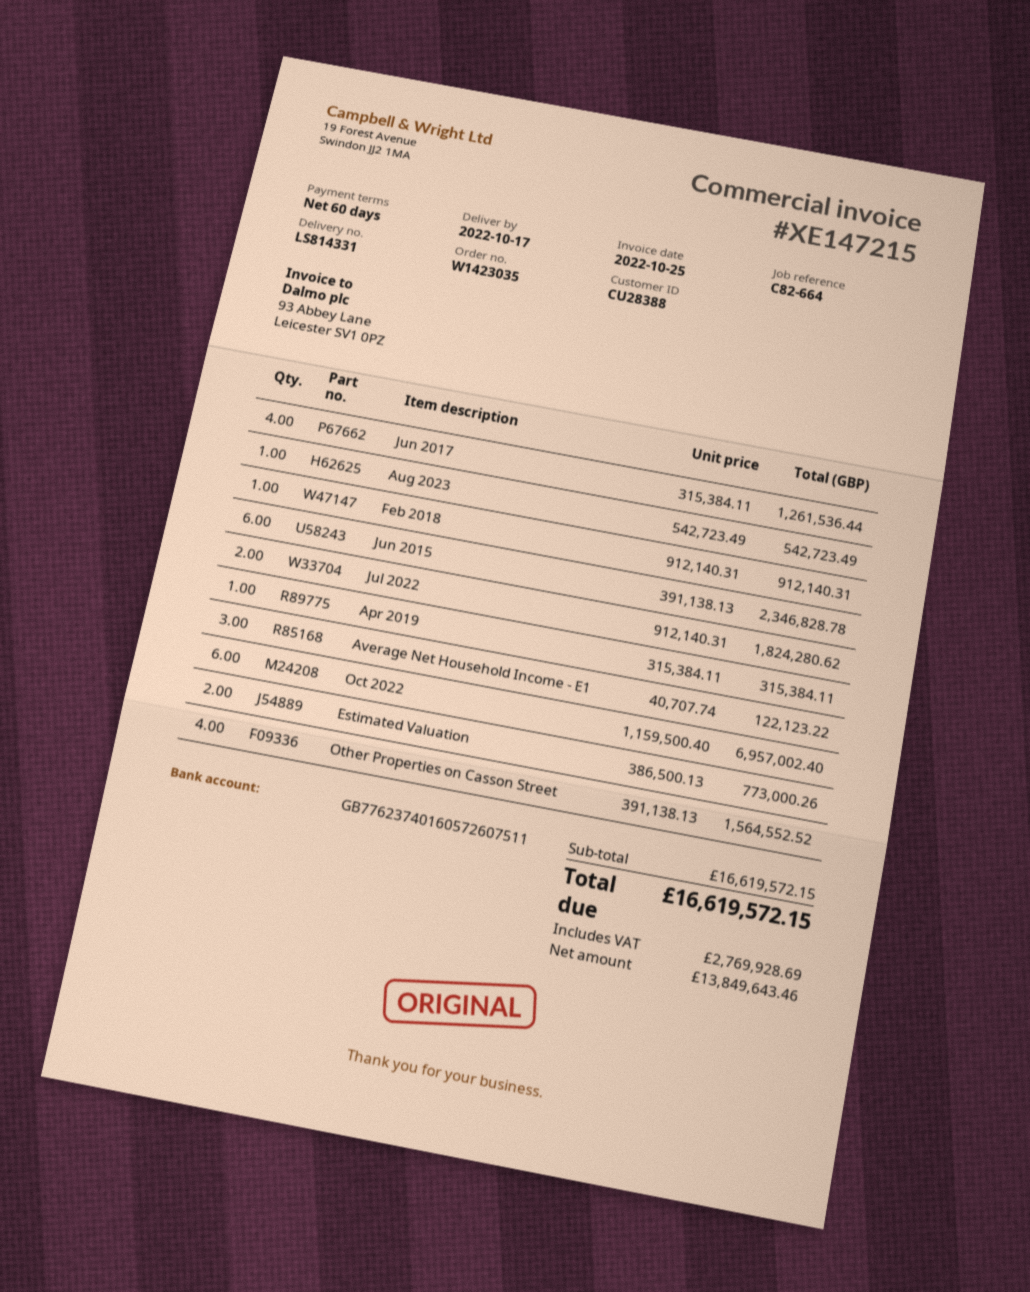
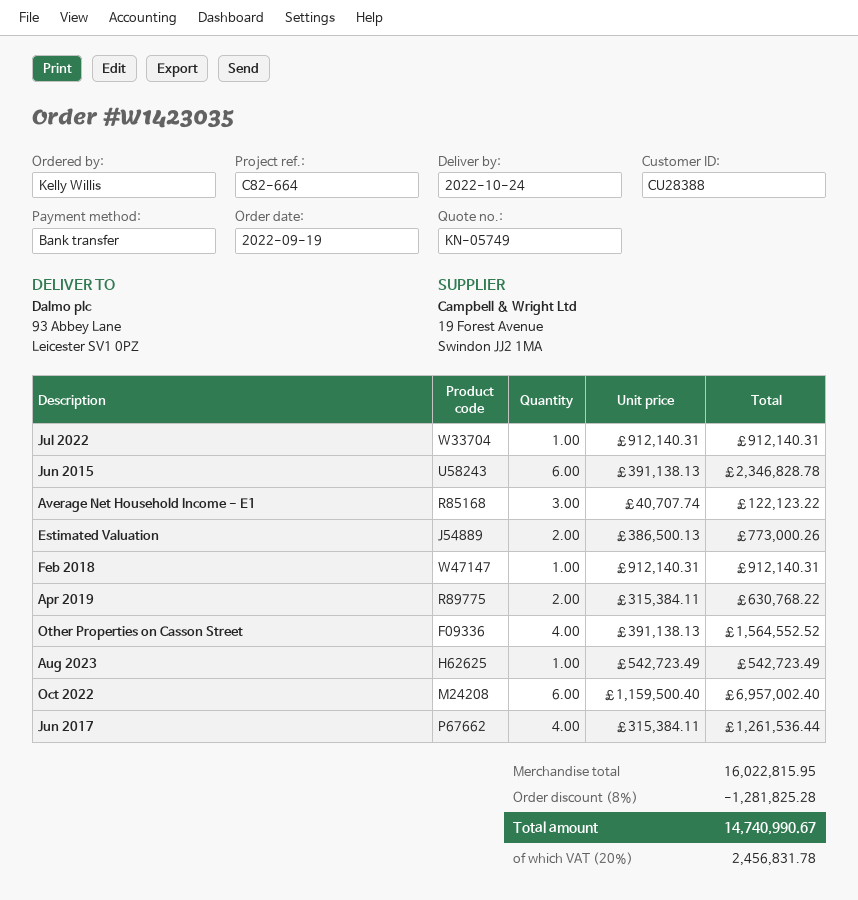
delivery date: 2022-10-17 -> 2022-10-24
Jul 2022: 2 x 912140.31 = 1824280.62 -> 1 x 912140.31 = 912140.31
Apr 2019: 1 x 315384.11 = 315384.11 -> 2 x 315384.11 = 630768.22
subtotal: 16619572.15 -> 16022815.95
discount: none -> 8% = 1281825.28
tax: 2769928.69 -> 2456831.78
total: 16619572.15 -> 14740990.67

